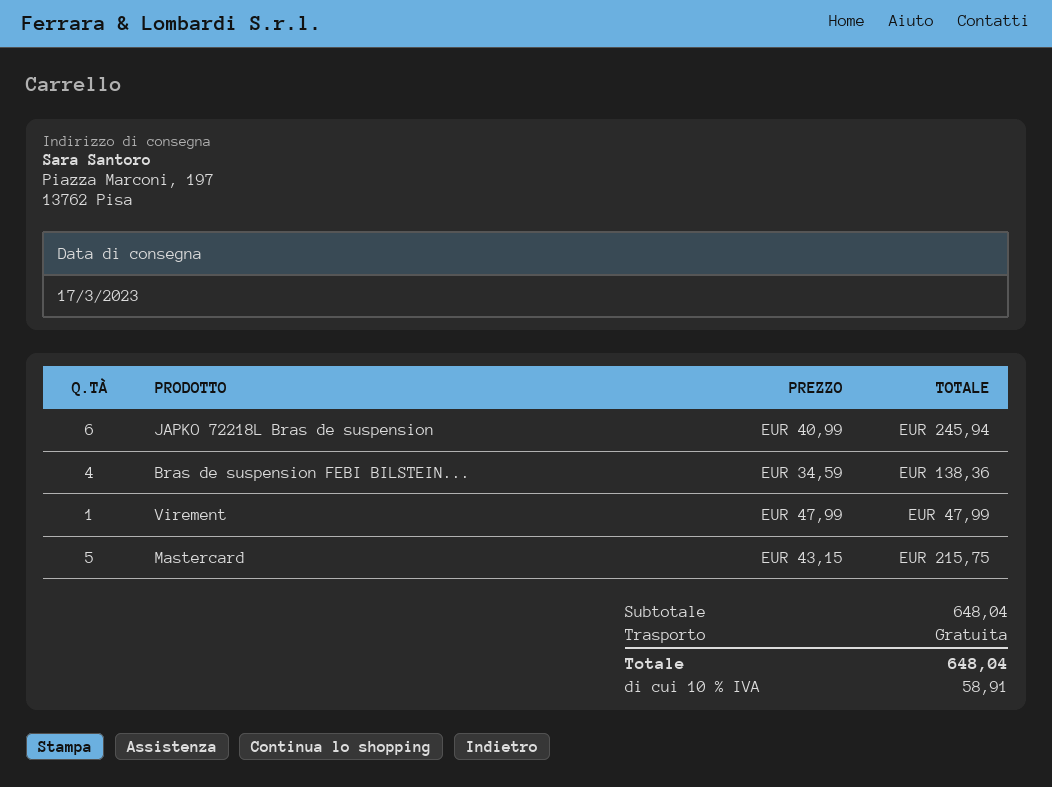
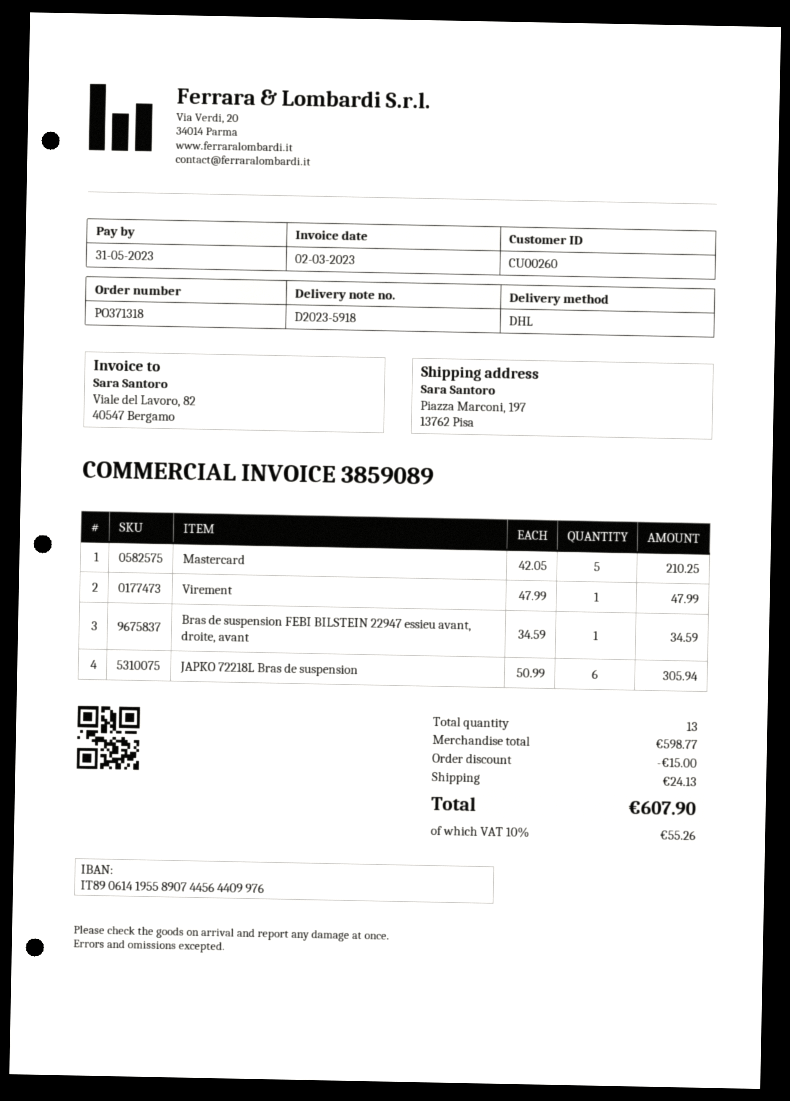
JAPKO 72218L Bras de suspension: 6 x 40.99 = 245.94 -> 6 x 50.99 = 305.94
Bras de suspension FEBI BILSTEIN...: 4 x 34.59 = 138.36 -> 1 x 34.59 = 34.59
Mastercard: 5 x 43.15 = 215.75 -> 5 x 42.05 = 210.25
subtotal: 648.04 -> 598.77
discount: none -> 15.00
shipping: 0.00 -> 24.13
tax: 10% = 58.91 -> 10% = 55.26
total: 648.04 -> 607.90

